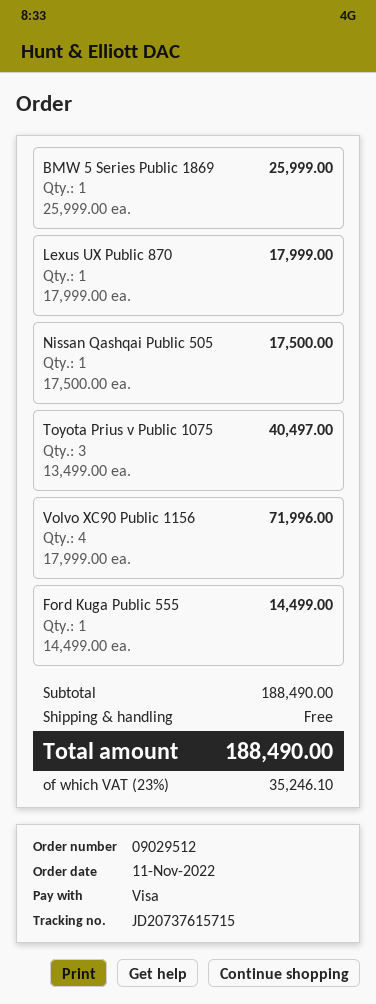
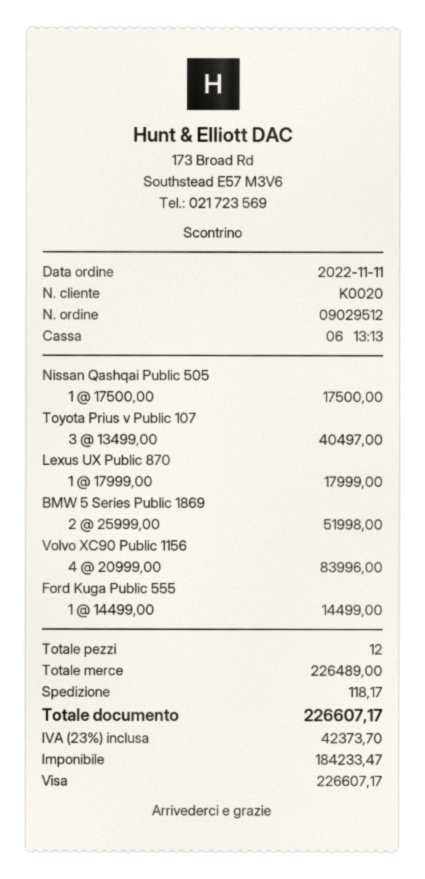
BMW 5 Series Public 1869: 1 x 25999.00 = 25999.00 -> 2 x 25999.00 = 51998.00
Volvo XC90 Public 1156: 4 x 17999.00 = 71996.00 -> 4 x 20999.00 = 83996.00
subtotal: 188490.00 -> 226489.00
shipping: 0.00 -> 118.17
tax: 23% = 35246.10 -> 23% = 42373.70
total: 188490.00 -> 226607.17

